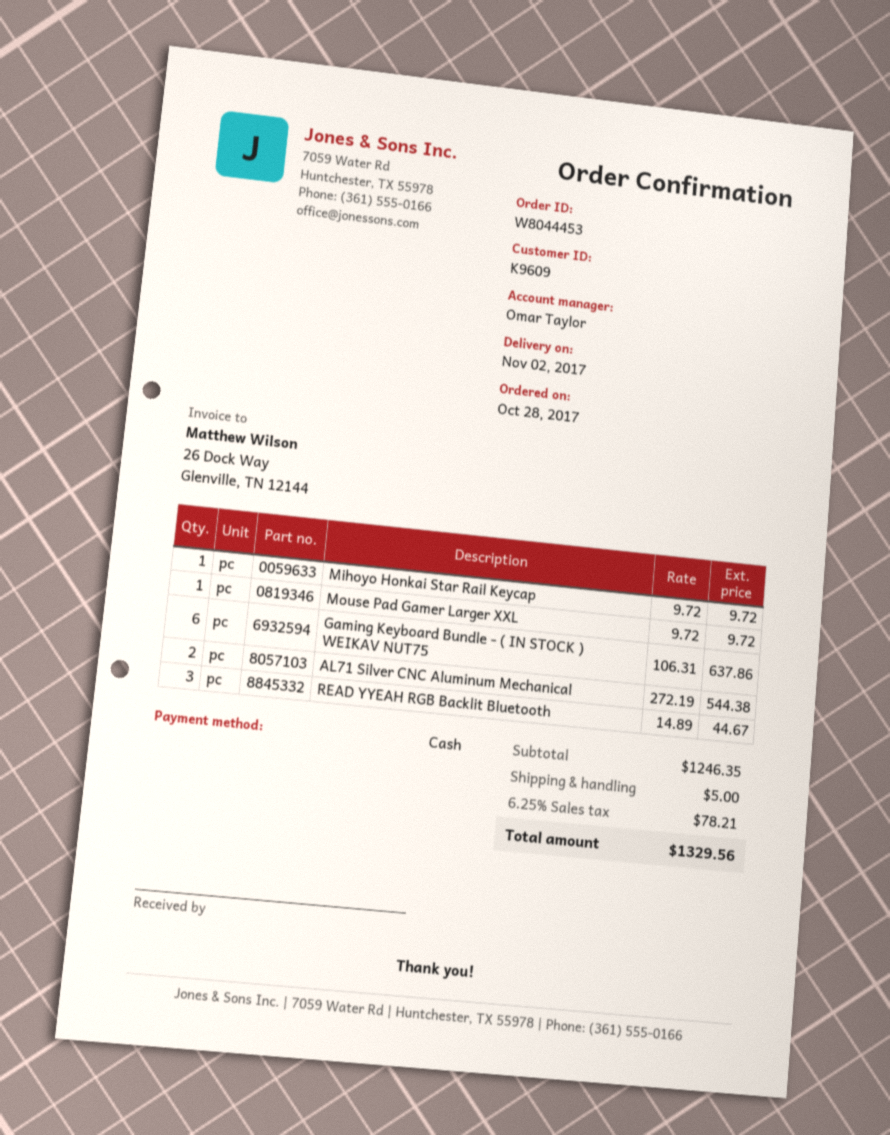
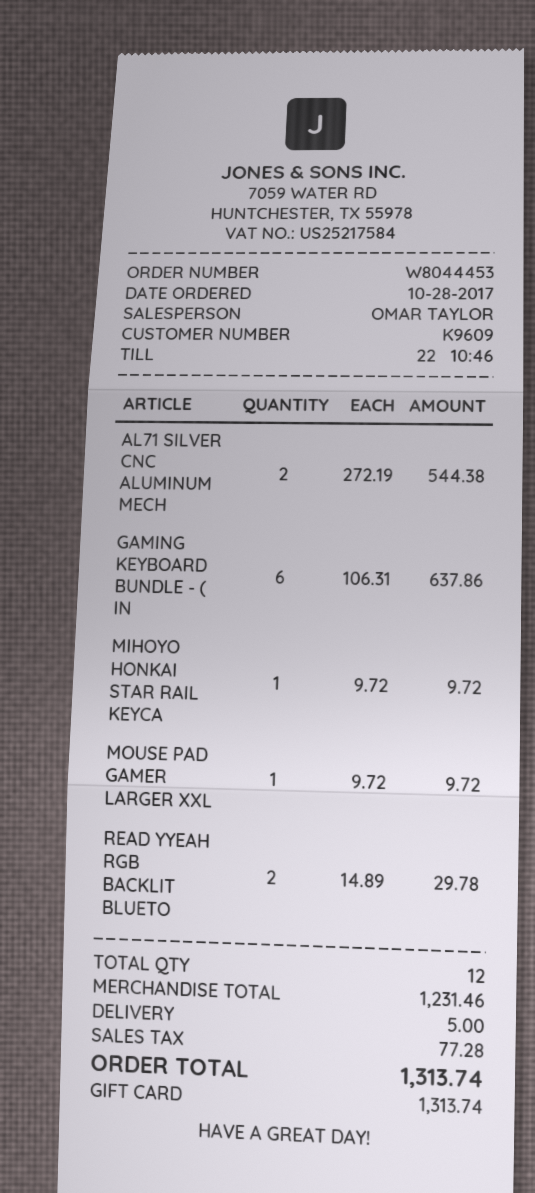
payment method: cash -> gift card
READ YYEAH RGB Backlit Bluetooth: 3 x 14.89 = 44.67 -> 2 x 14.89 = 29.78
subtotal: 1246.35 -> 1231.46
tax: 78.21 -> 77.28
total: 1329.56 -> 1313.74

